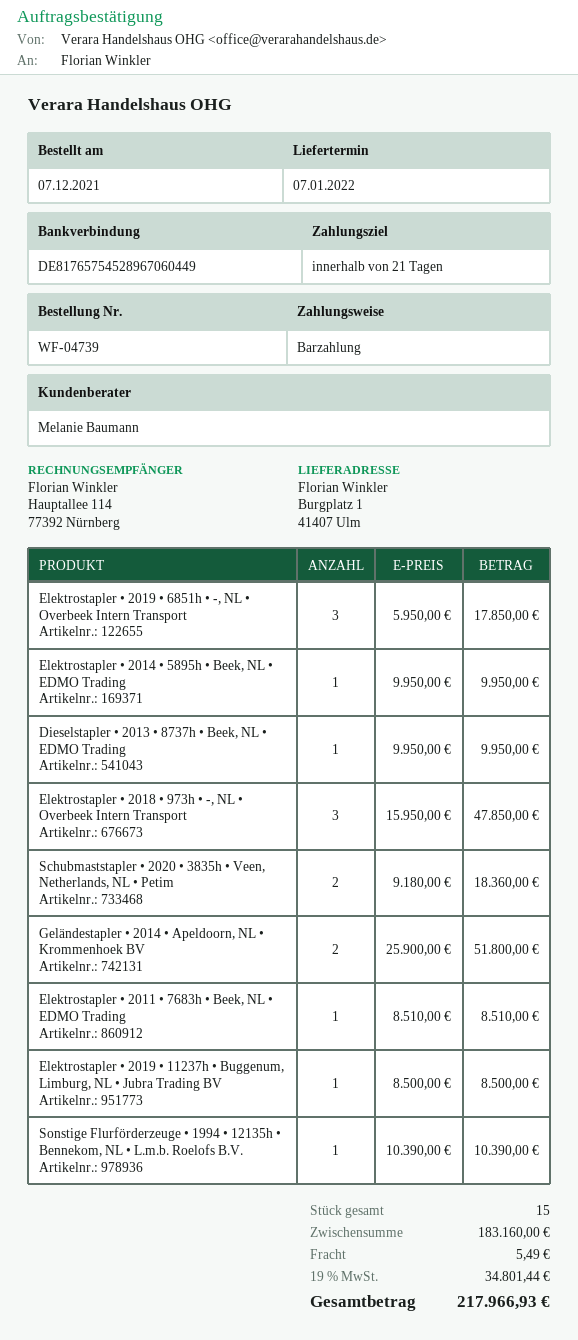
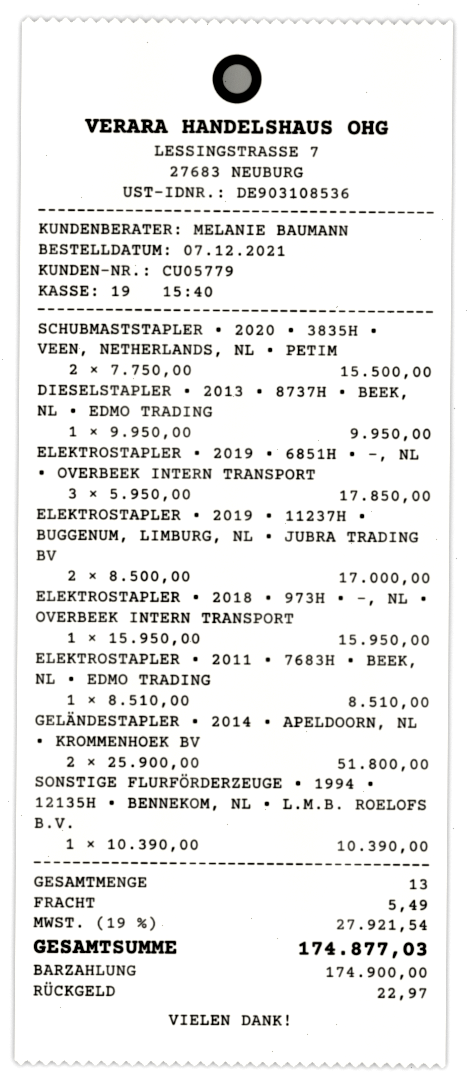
Elektrostapler • 2014 • 5895h • Beek, NL • EDMO Trading: 1 x 9950.00 = 9950.00 -> none
Elektrostapler • 2018 • 973h • -, NL • Overbeek Intern Transport: 3 x 15950.00 = 47850.00 -> 1 x 15950.00 = 15950.00
Schubmaststapler • 2020 • 3835h • Veen, Netherlands, NL • Petim: 2 x 9180.00 = 18360.00 -> 2 x 7750.00 = 15500.00
Elektrostapler • 2019 • 11237h • Buggenum, Limburg, NL • Jubra Trading BV: 1 x 8500.00 = 8500.00 -> 2 x 8500.00 = 17000.00
total quantity: 15 -> 13
tax: 19% = 34801.44 -> 19% = 27921.54
total: 217966.93 -> 174877.03

